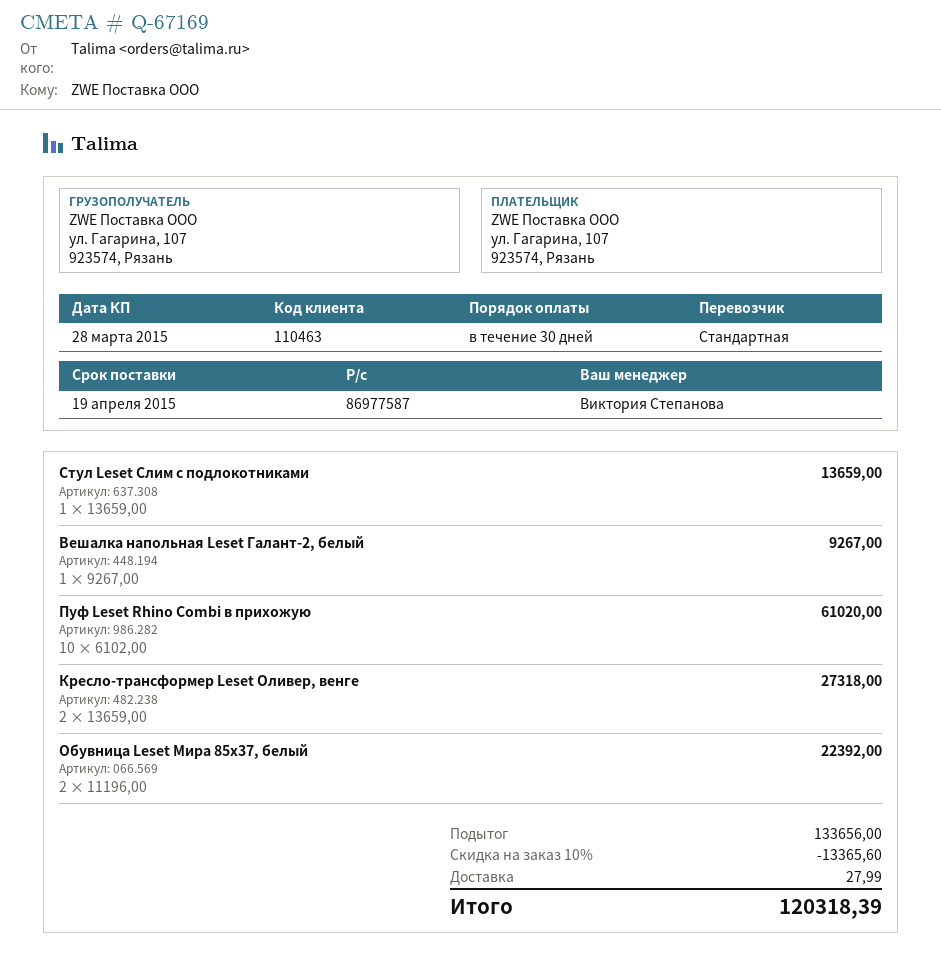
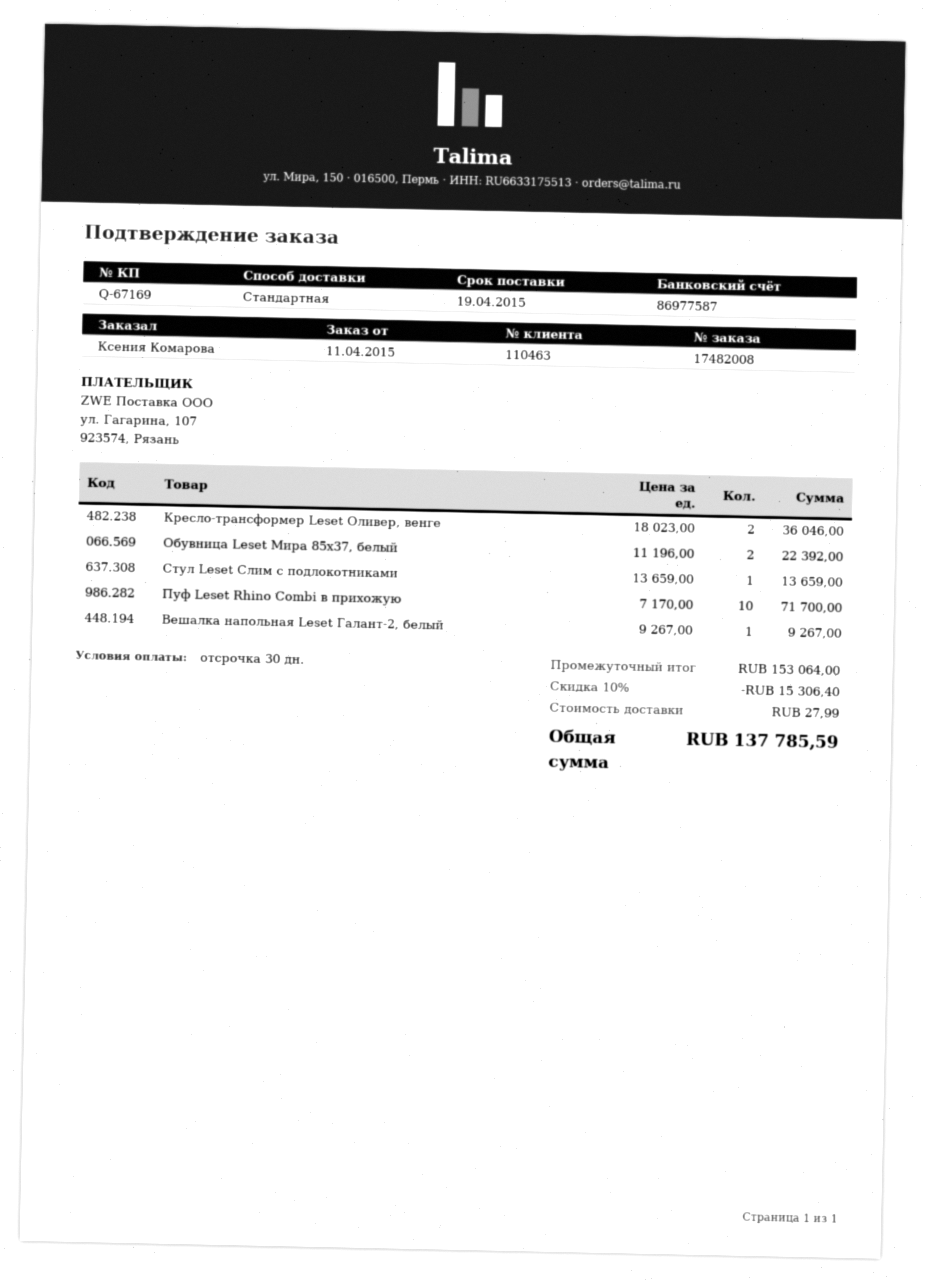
Пуф Leset Rhino Combi в прихожую: 10 x 6102.00 = 61020.00 -> 10 x 7170.00 = 71700.00
Кресло-трансформер Leset Оливер, венге: 2 x 13659.00 = 27318.00 -> 2 x 18023.00 = 36046.00
subtotal: 133656.00 -> 153064.00
discount: 10% = 13365.60 -> 10% = 15306.40
total: 120318.39 -> 137785.59

